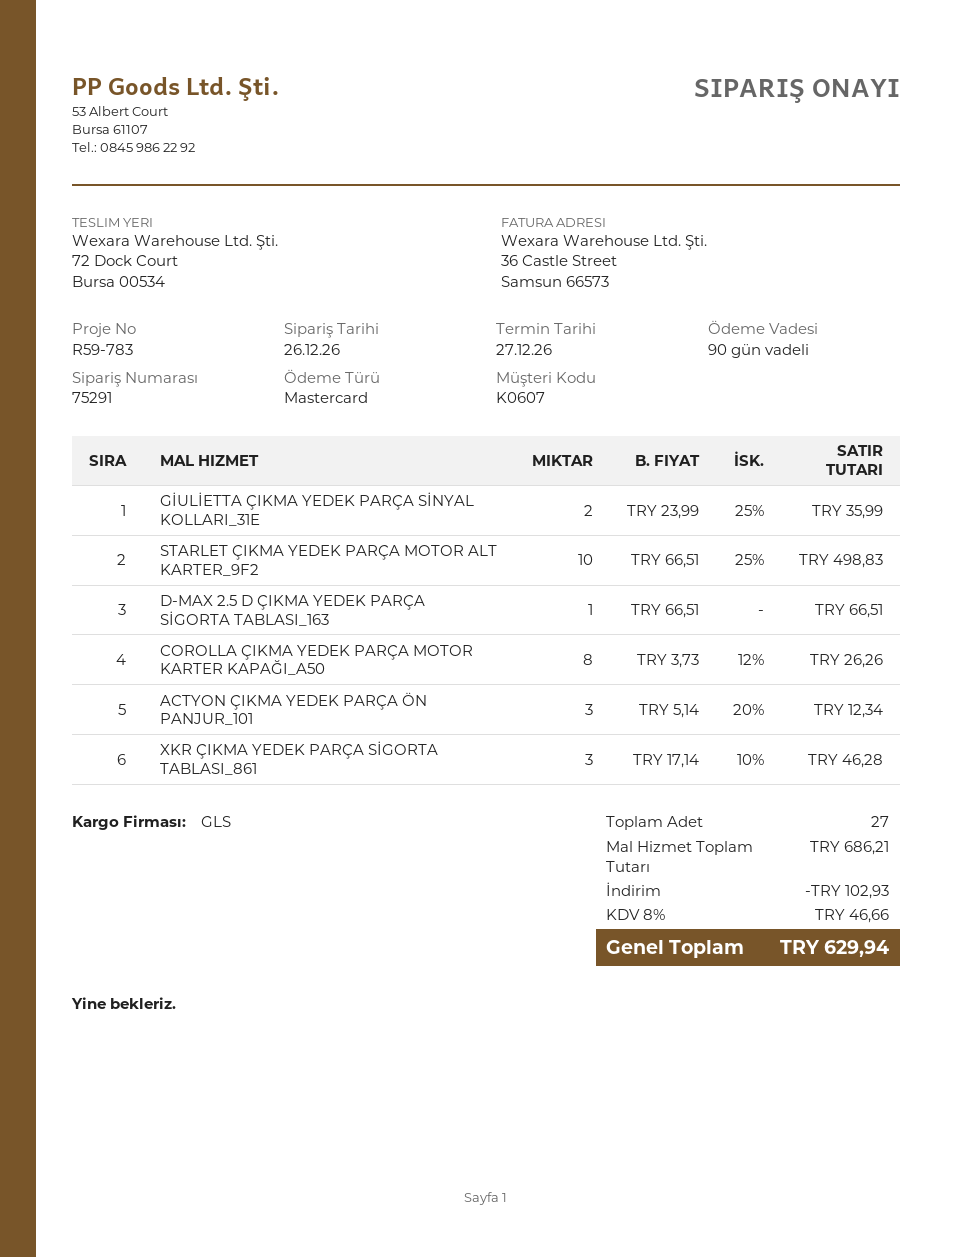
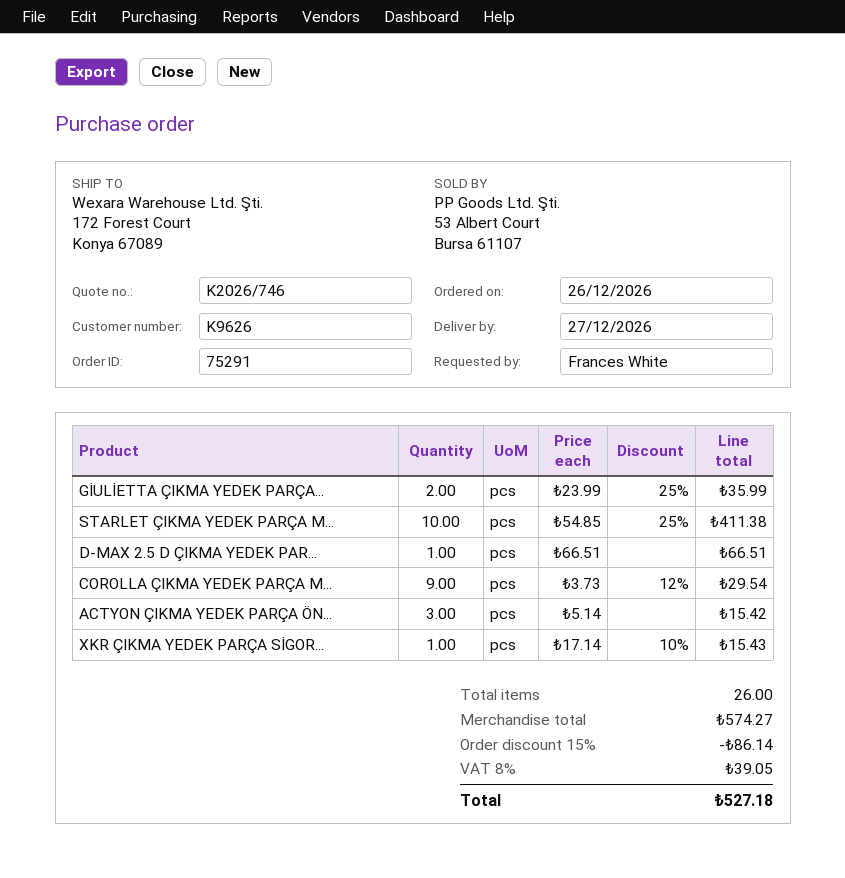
customer number: K0607 -> K9626
ship to: 72 Dock Court, Bursa 00534 -> 172 Forest Court, Konya 67089
STARLET ÇIKMA YEDEK PARÇA MOTOR ALT KARTER_9F2: 10 x 66.51 - 25% = 498.83 -> 10 x 54.85 - 25% = 411.38
COROLLA ÇIKMA YEDEK PARÇA MOTOR KARTER KAPAĞI_A50: 8 x 3.73 - 12% = 26.26 -> 9 x 3.73 - 12% = 29.54
ACTYON ÇIKMA YEDEK PARÇA ÖN PANJUR_101: 3 x 5.14 - 20% = 12.34 -> 3 x 5.14 = 15.42
XKR ÇIKMA YEDEK PARÇA SİGORTA TABLASI_861: 3 x 17.14 - 10% = 46.28 -> 1 x 17.14 - 10% = 15.43
total quantity: 27 -> 26
subtotal: 686.21 -> 574.27
discount: 102.93 -> 86.14
tax: 8% = 46.66 -> 8% = 39.05
total: 629.94 -> 527.18

